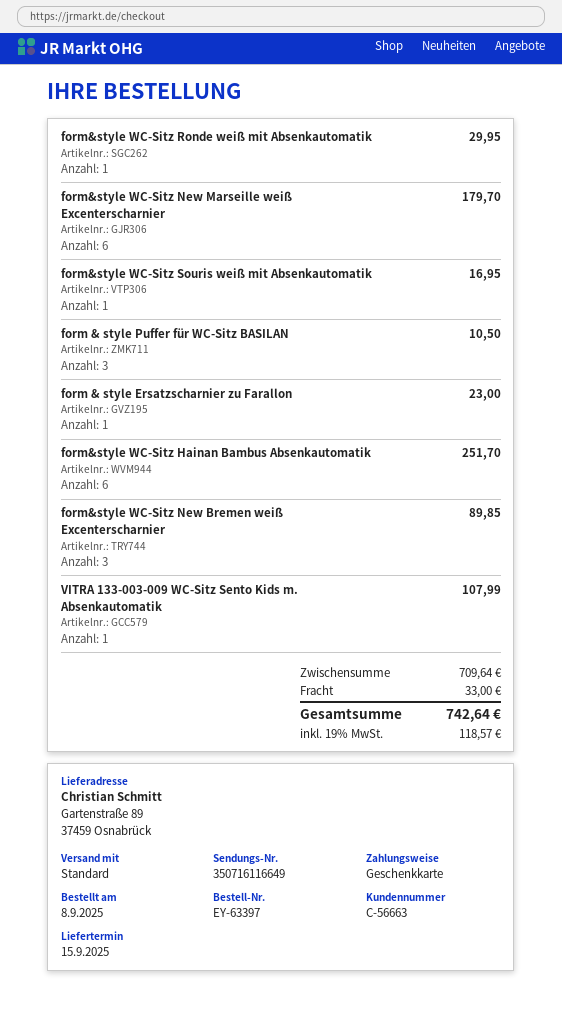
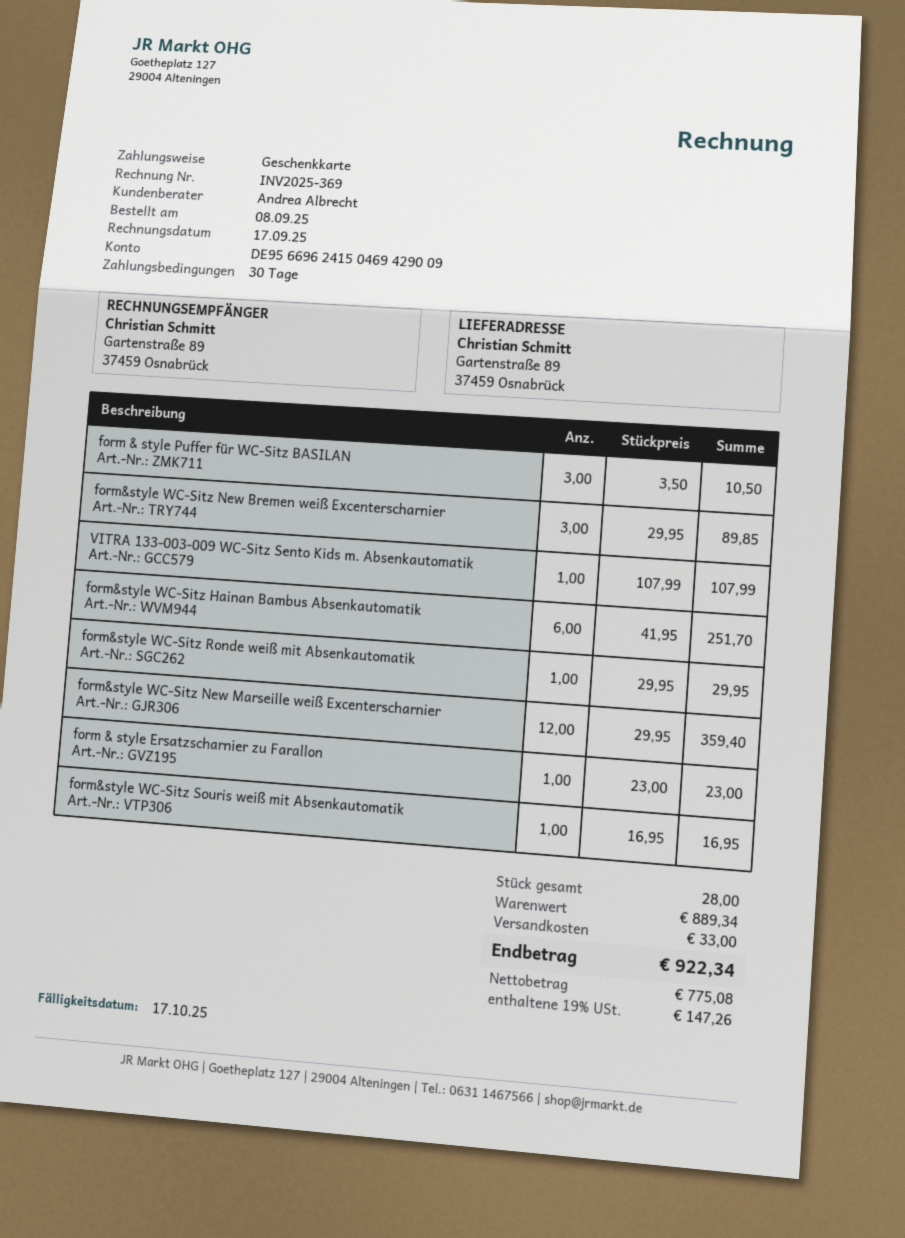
form&style WC-Sitz New Marseille weiß Excenterscharnier: 6 for 179.70 -> 12 for 359.40
subtotal: 709.64 -> 889.34
tax: 19% = 118.57 -> 19% = 147.26
total: 742.64 -> 922.34

